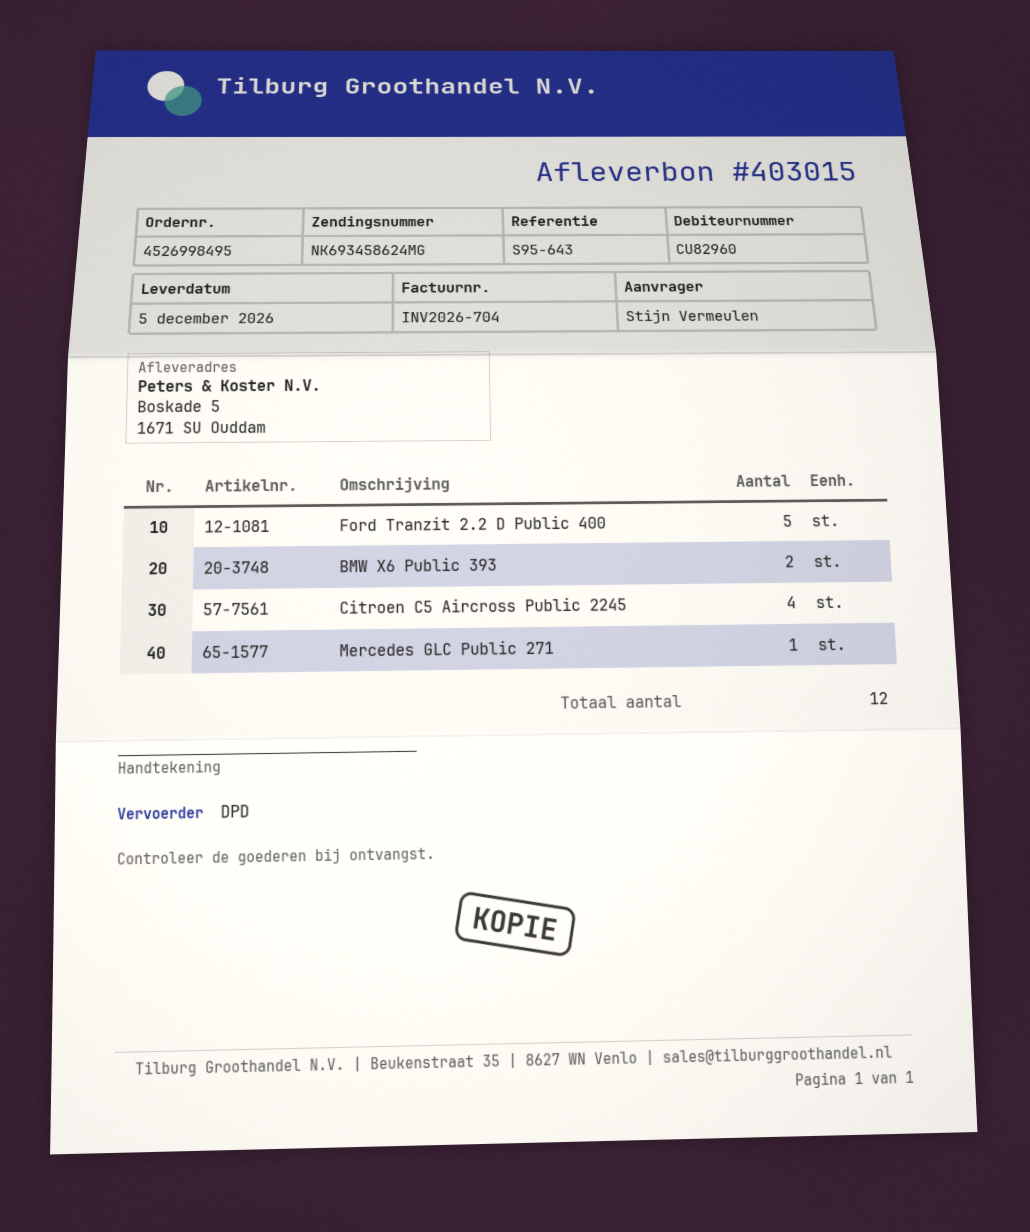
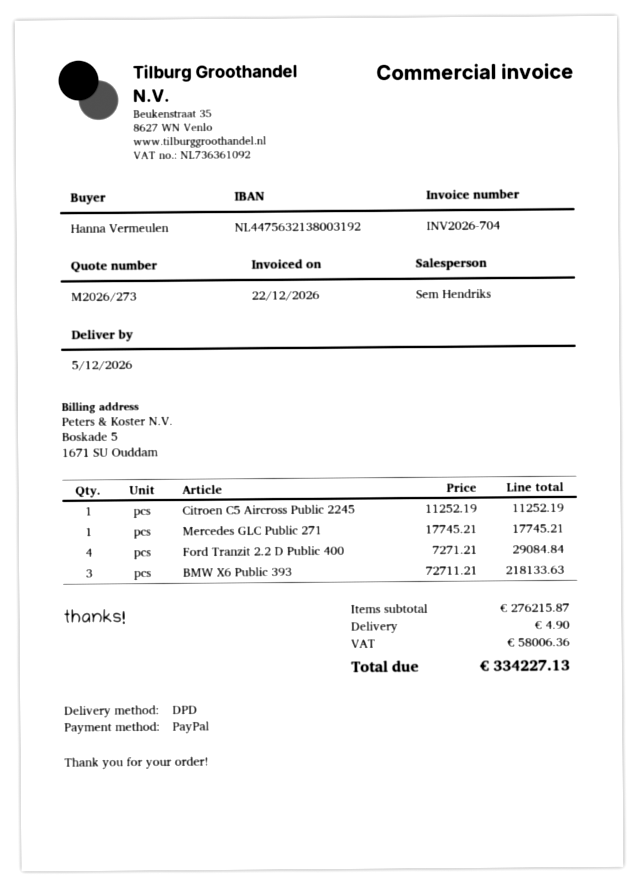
ordered by: Stijn Vermeulen -> Hanna Vermeulen
Ford Tranzit 2.2 D Public 400: 5 -> 4
BMW X6 Public 393: 2 -> 3
Citroen C5 Aircross Public 2245: 4 -> 1

